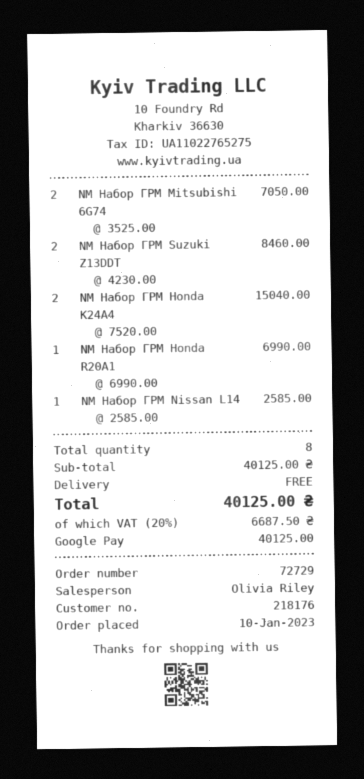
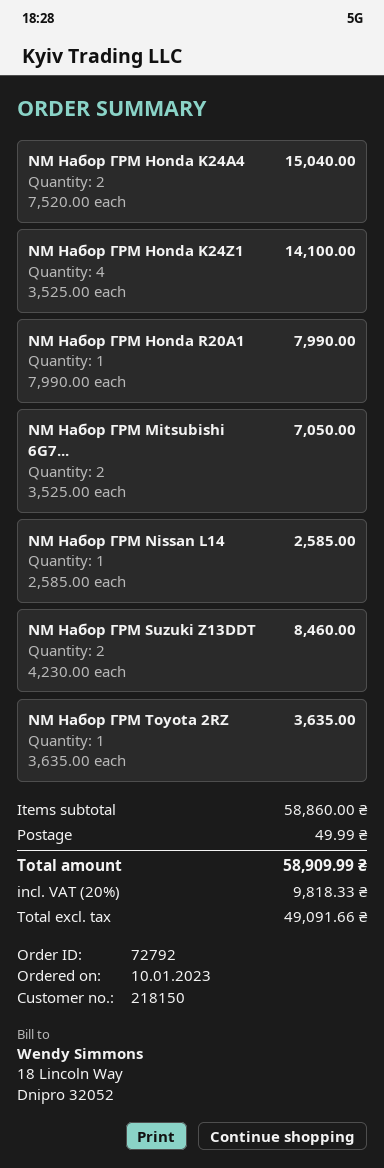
order number: 72729 -> 72792
customer number: 218176 -> 218150
NM Набор ГРМ Honda R20A1: 1 x 6990.00 = 6990.00 -> 1 x 7990.00 = 7990.00
NM Набор ГРМ Honda K24Z1: none -> 4 x 3525.00 = 14100.00
NM Набор ГРМ Toyota 2RZ: none -> 1 x 3635.00 = 3635.00
subtotal: 40125.00 -> 58860.00
shipping: 0.00 -> 49.99
tax: 20% = 6687.50 -> 20% = 9818.33
total: 40125.00 -> 58909.99

